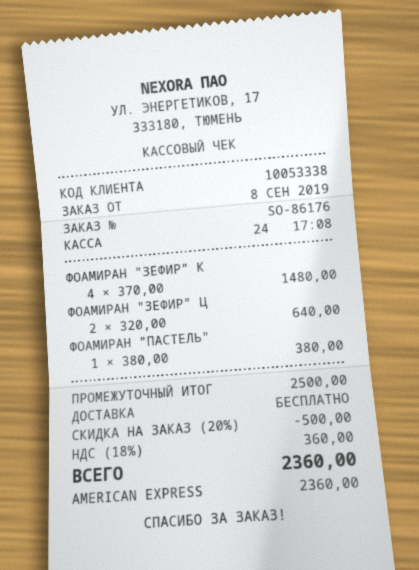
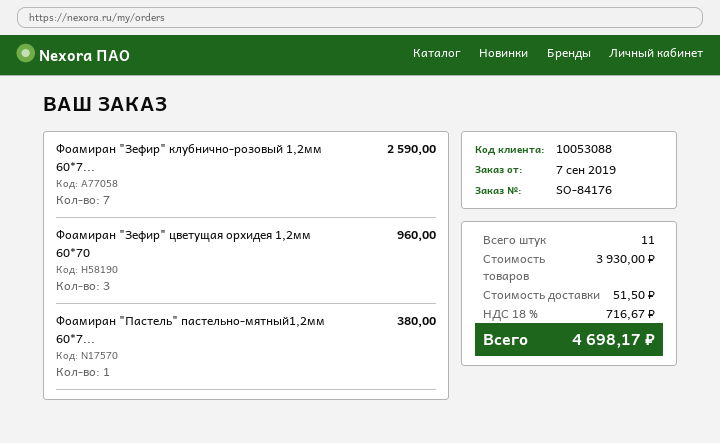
order number: SO-86176 -> SO-84176
order date: 2019-09-08 -> 2019-09-07
customer number: 10053338 -> 10053088
ФОАМИРАН "ЗЕФИР" К: 4 for 1480.00 -> 7 for 2590.00
ФОАМИРАН "ЗЕФИР" Ц: 2 for 640.00 -> 3 for 960.00
subtotal: 2500.00 -> 3930.00
discount: 20% = 500.00 -> none
shipping: 0.00 -> 51.50
tax: 18% = 360.00 -> 18% = 716.67
total: 2360.00 -> 4698.17

